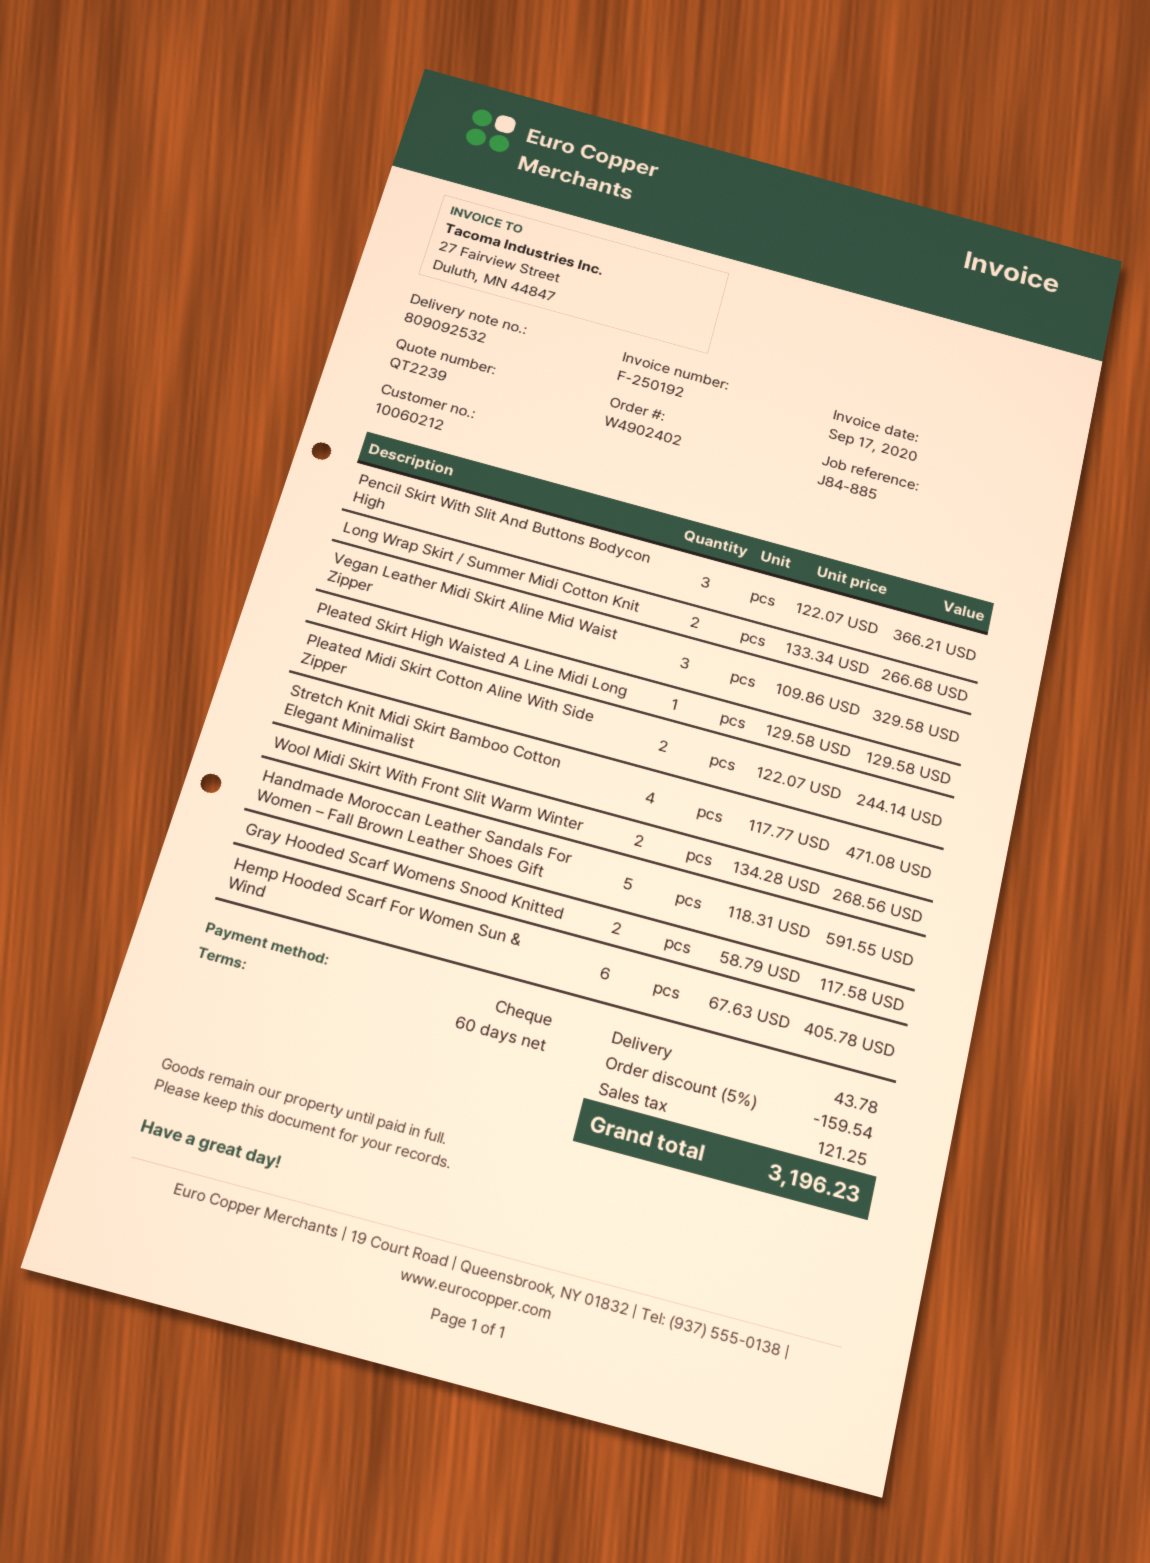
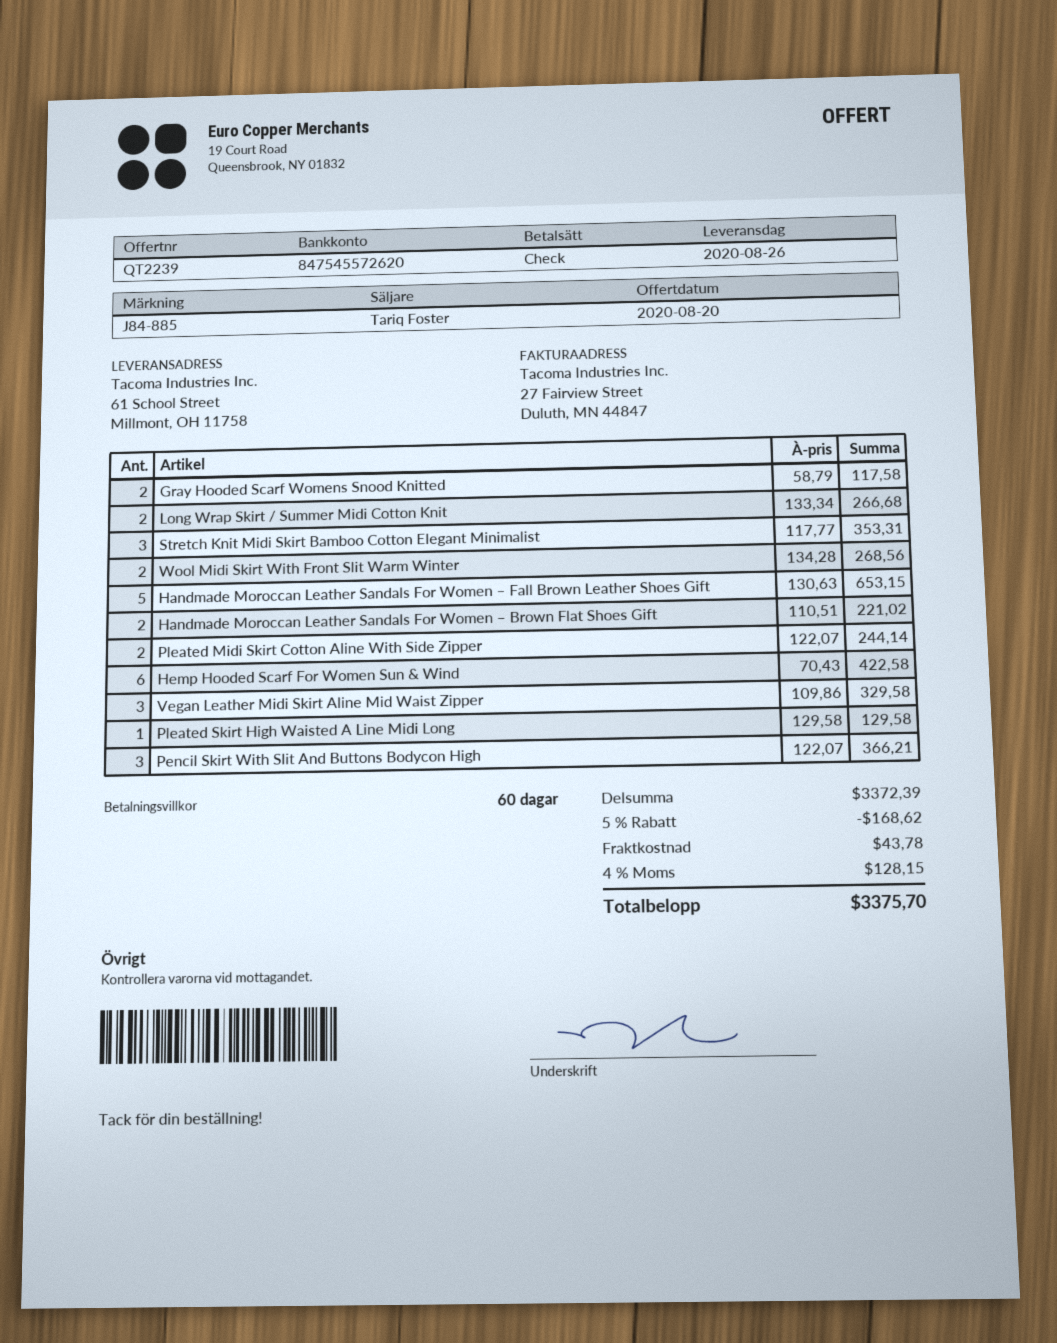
Stretch Knit Midi Skirt Bamboo Cotton Elegant Minimalist: 4 x 117.77 = 471.08 -> 3 x 117.77 = 353.31
Handmade Moroccan Leather Sandals For Women – Fall Brown Leather Shoes Gift: 5 x 118.31 = 591.55 -> 5 x 130.63 = 653.15
Hemp Hooded Scarf For Women Sun & Wind: 6 x 67.63 = 405.78 -> 6 x 70.43 = 422.58
Handmade Moroccan Leather Sandals For Women – Brown Flat Shoes Gift: none -> 2 x 110.51 = 221.02
discount: 5% = 159.54 -> 5% = 168.62
tax: 121.25 -> 128.15
total: 3196.23 -> 3375.70

